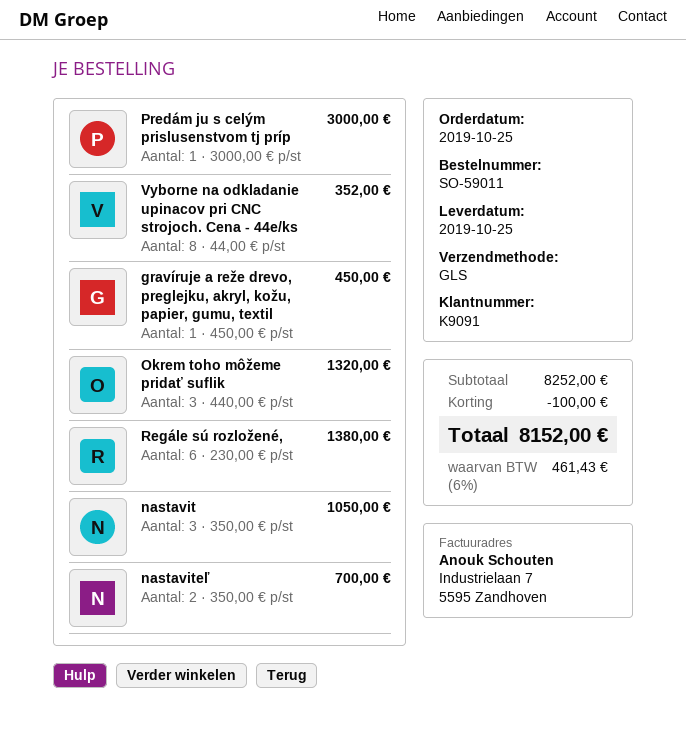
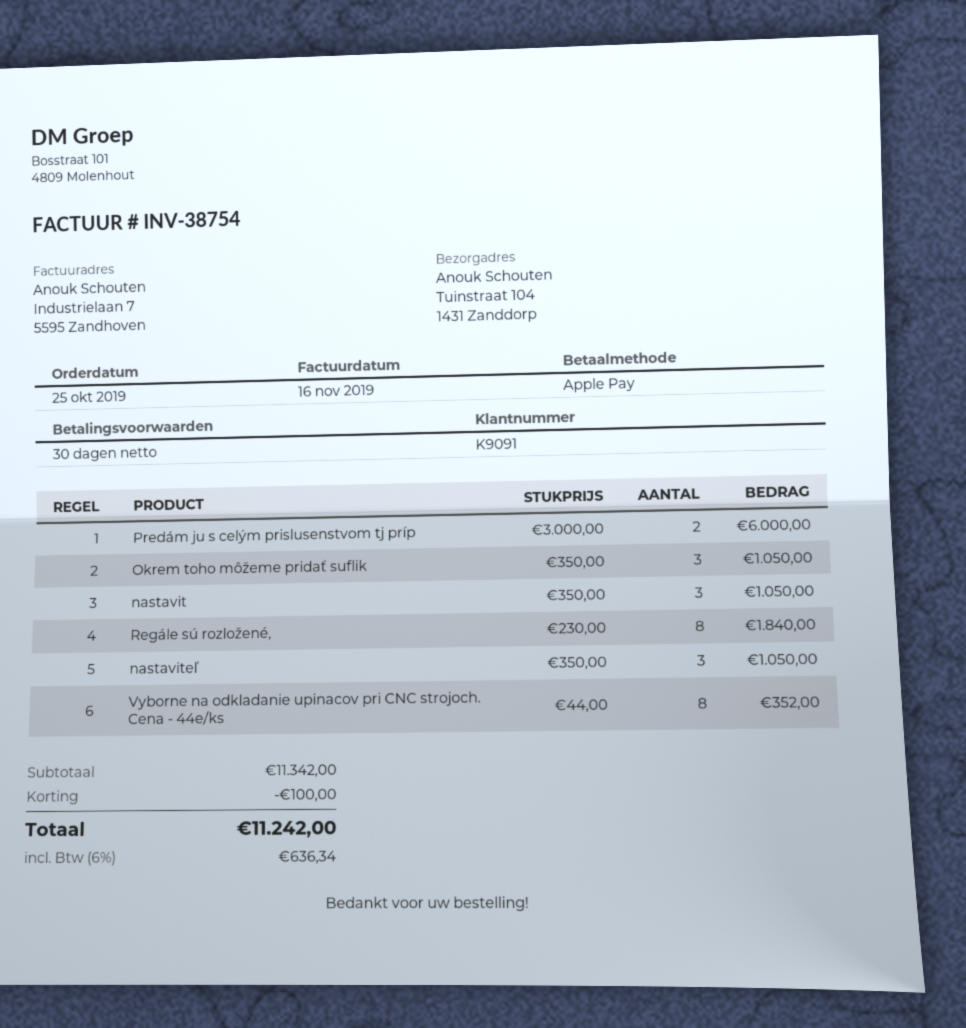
Predám ju s celým prislusenstvom tj príp: 1 x 3000.00 = 3000.00 -> 2 x 3000.00 = 6000.00
gravíruje a reže drevo, preglejku, akryl, kožu, papier, gumu, textil: 1 x 450.00 = 450.00 -> none
Okrem toho môžeme pridať suflik: 3 x 440.00 = 1320.00 -> 3 x 350.00 = 1050.00
Regále sú rozložené,: 6 x 230.00 = 1380.00 -> 8 x 230.00 = 1840.00
nastaviteľ: 2 x 350.00 = 700.00 -> 3 x 350.00 = 1050.00
subtotal: 8252.00 -> 11342.00
tax: 6% = 461.43 -> 6% = 636.34
total: 8152.00 -> 11242.00

